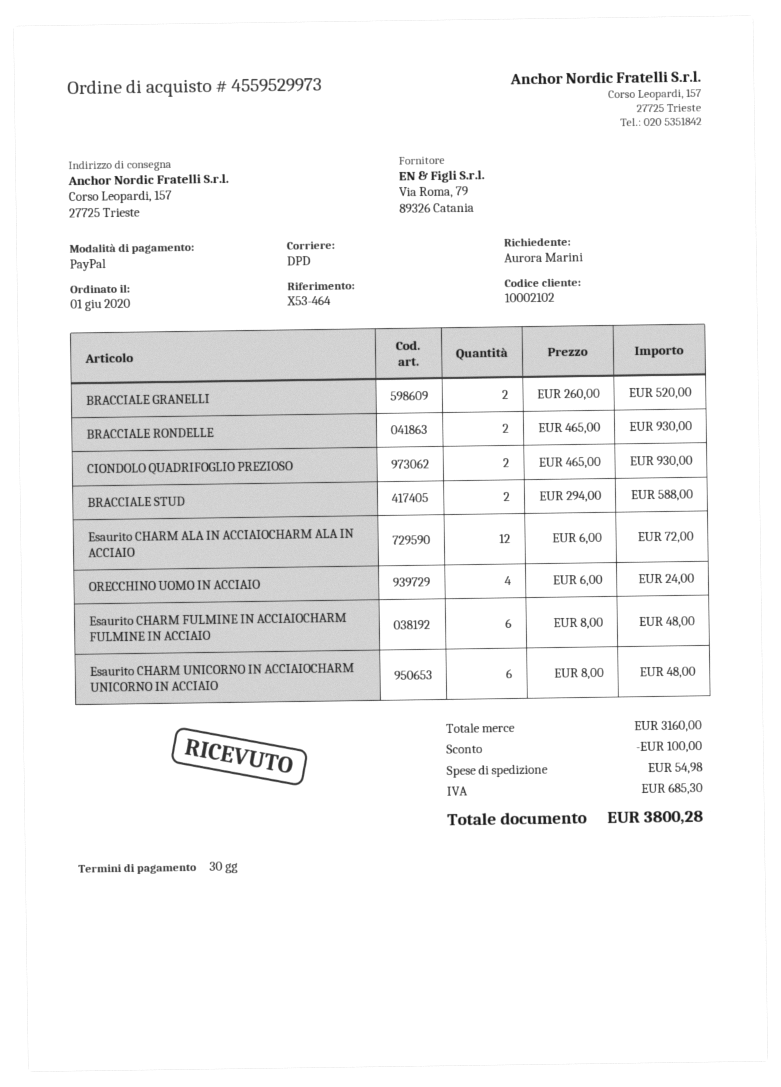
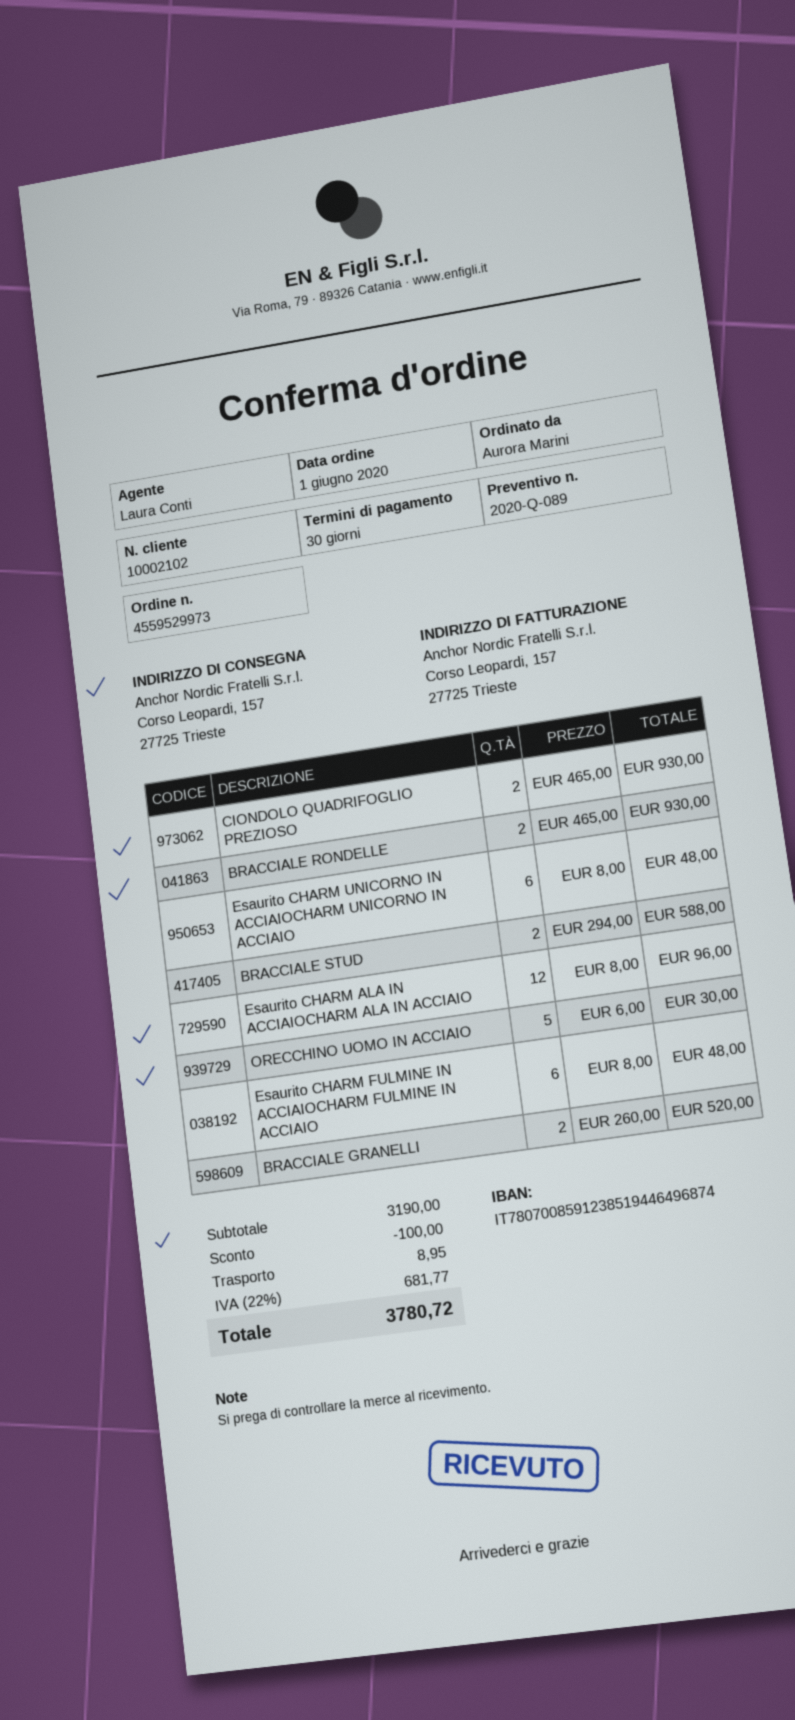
Esaurito CHARM ALA IN ACCIAIOCHARM ALA IN ACCIAIO: 12 x 6.00 = 72.00 -> 12 x 8.00 = 96.00
ORECCHINO UOMO IN ACCIAIO: 4 x 6.00 = 24.00 -> 5 x 6.00 = 30.00
subtotal: 3160.00 -> 3190.00
shipping: 54.98 -> 8.95
tax: 685.30 -> 681.77
total: 3800.28 -> 3780.72

